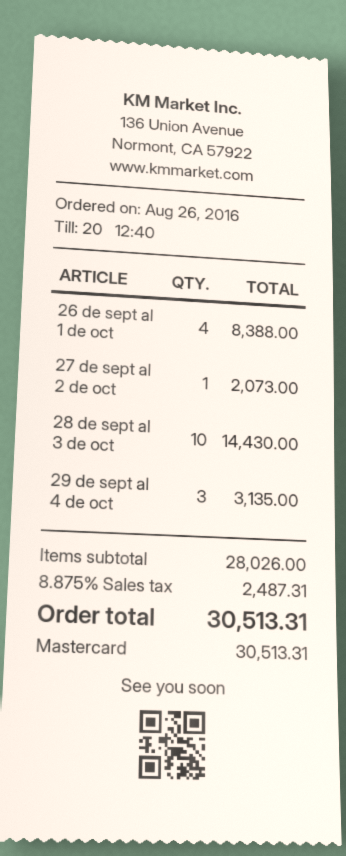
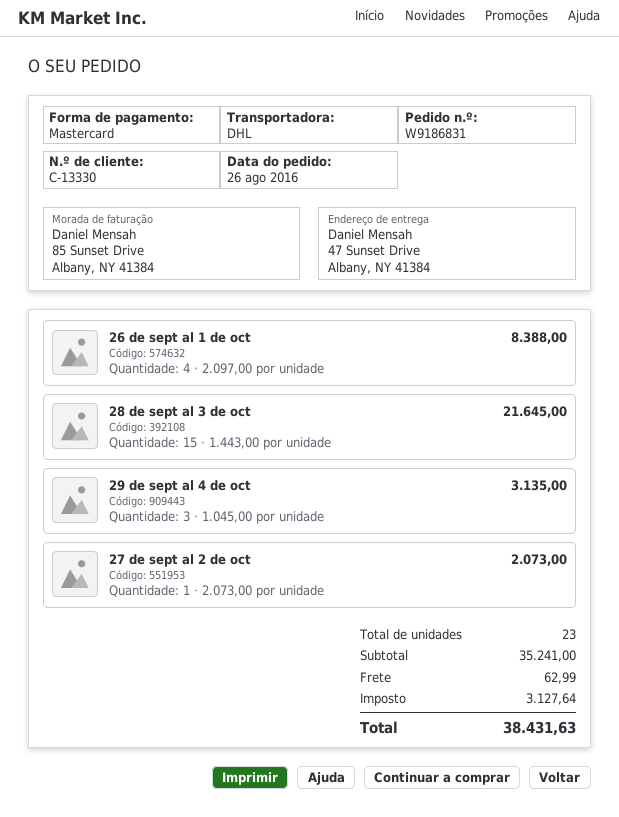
28 de sept al 3 de oct: 10 for 14430.00 -> 15 for 21645.00
subtotal: 28026.00 -> 35241.00
shipping: none -> 62.99
tax: 2487.31 -> 3127.64
total: 30513.31 -> 38431.63

